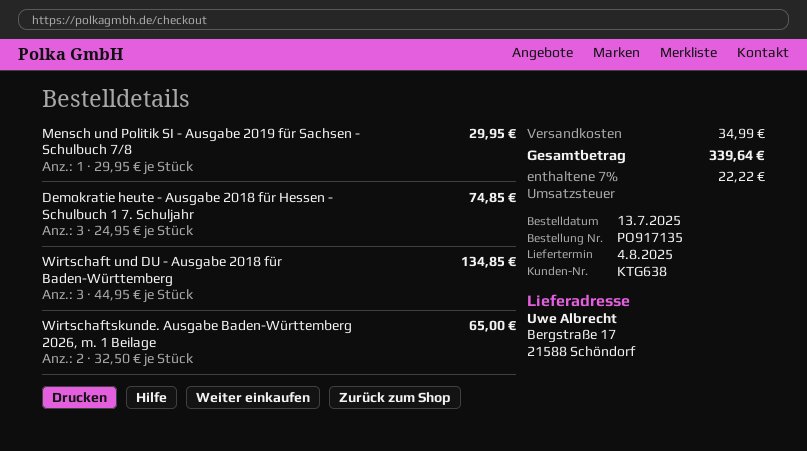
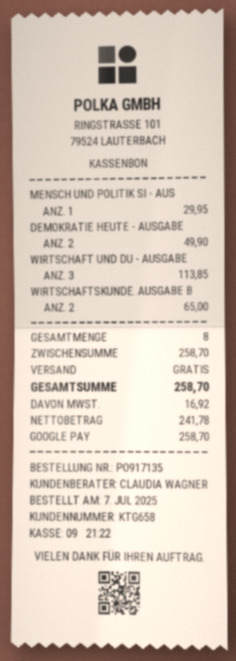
order date: 2025-07-13 -> 2025-07-07
customer number: KTG638 -> KTG658
Demokratie heute - Ausgabe 2018 für Hessen - Schulbuch 1 7. Schuljahr: 3 for 74.85 -> 2 for 49.90
Wirtschaft und DU - Ausgabe 2018 für Baden-Württemberg: 3 for 134.85 -> 3 for 113.85
shipping: 34.99 -> 0.00
tax: 22.22 -> 16.92
total: 339.64 -> 258.70

